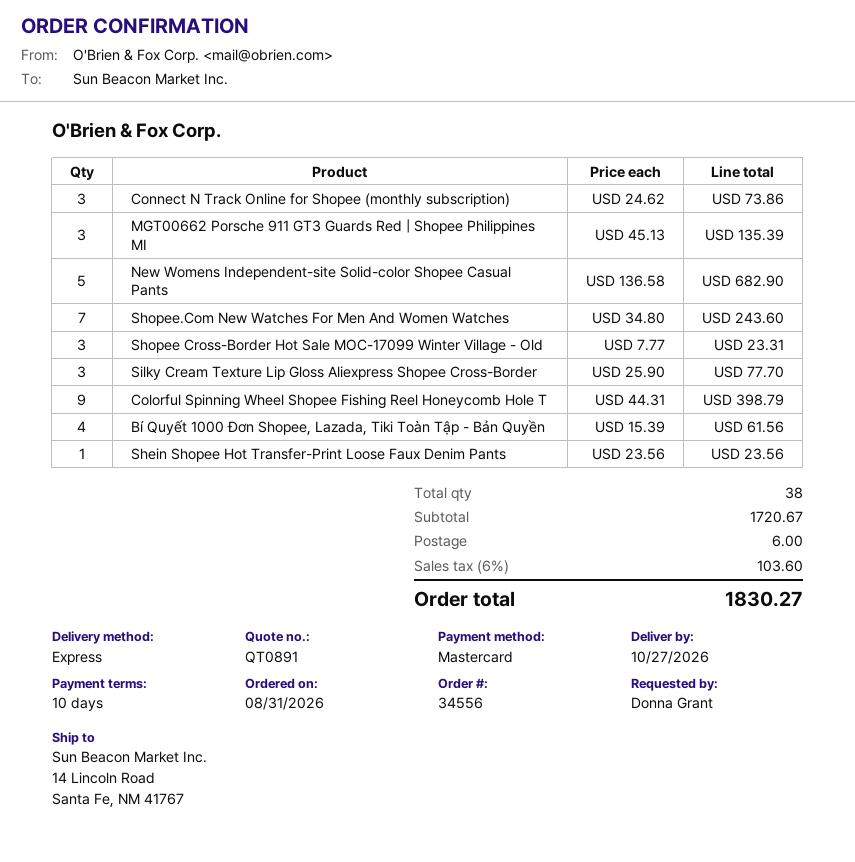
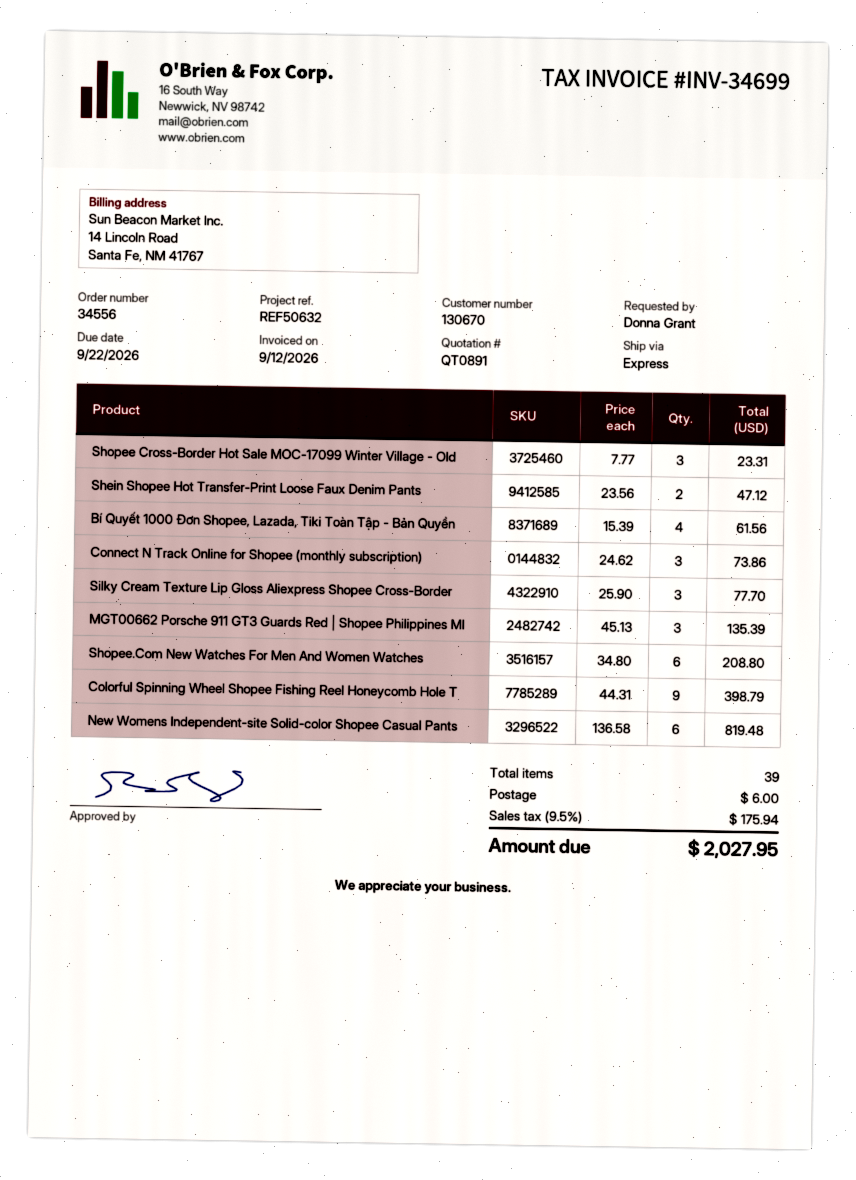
New Womens Independent-site Solid-color Shopee Casual Pants: 5 x 136.58 = 682.90 -> 6 x 136.58 = 819.48
Shopee.Com New Watches For Men And Women Watches: 7 x 34.80 = 243.60 -> 6 x 34.80 = 208.80
Shein Shopee Hot Transfer-Print Loose Faux Denim Pants: 1 x 23.56 = 23.56 -> 2 x 23.56 = 47.12
total quantity: 38 -> 39
tax: 6% = 103.60 -> 9.5% = 175.94
total: 1830.27 -> 2027.95

